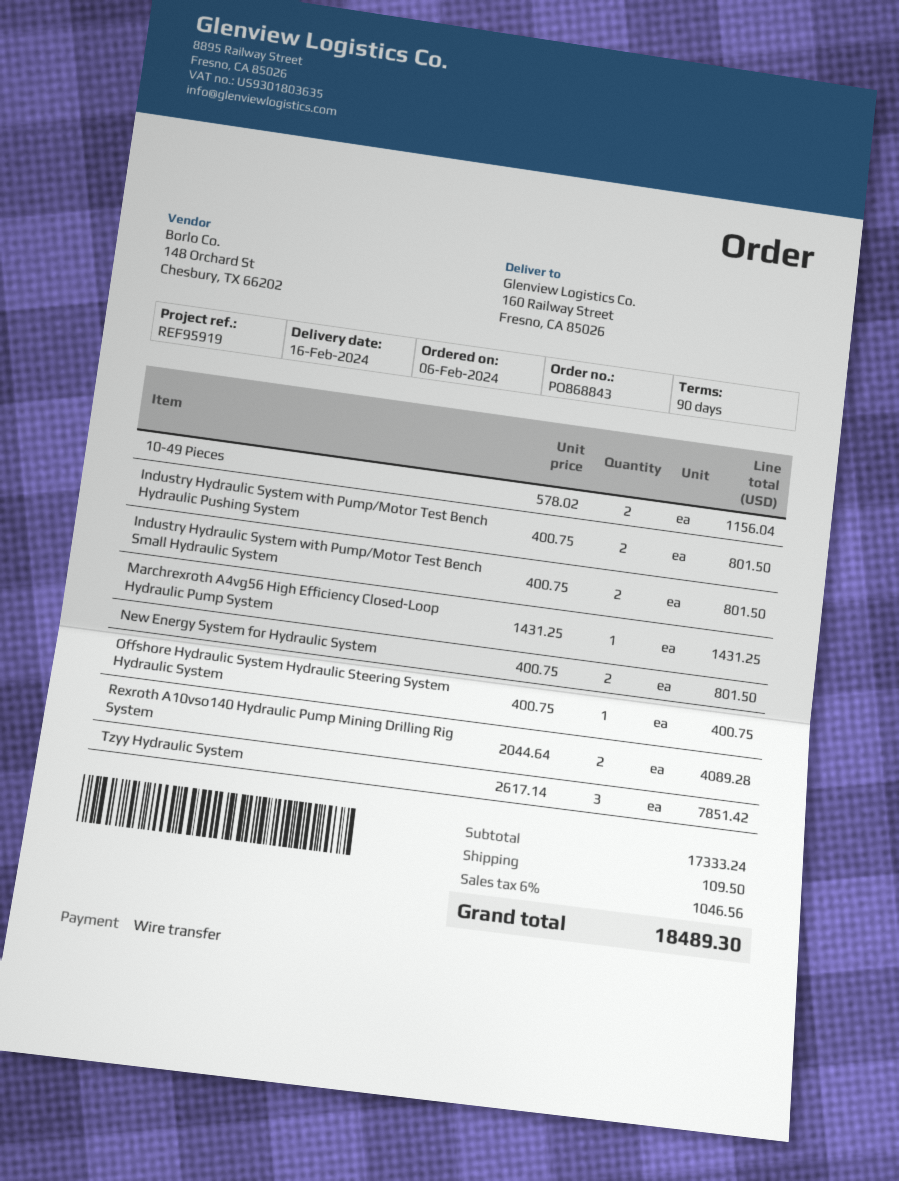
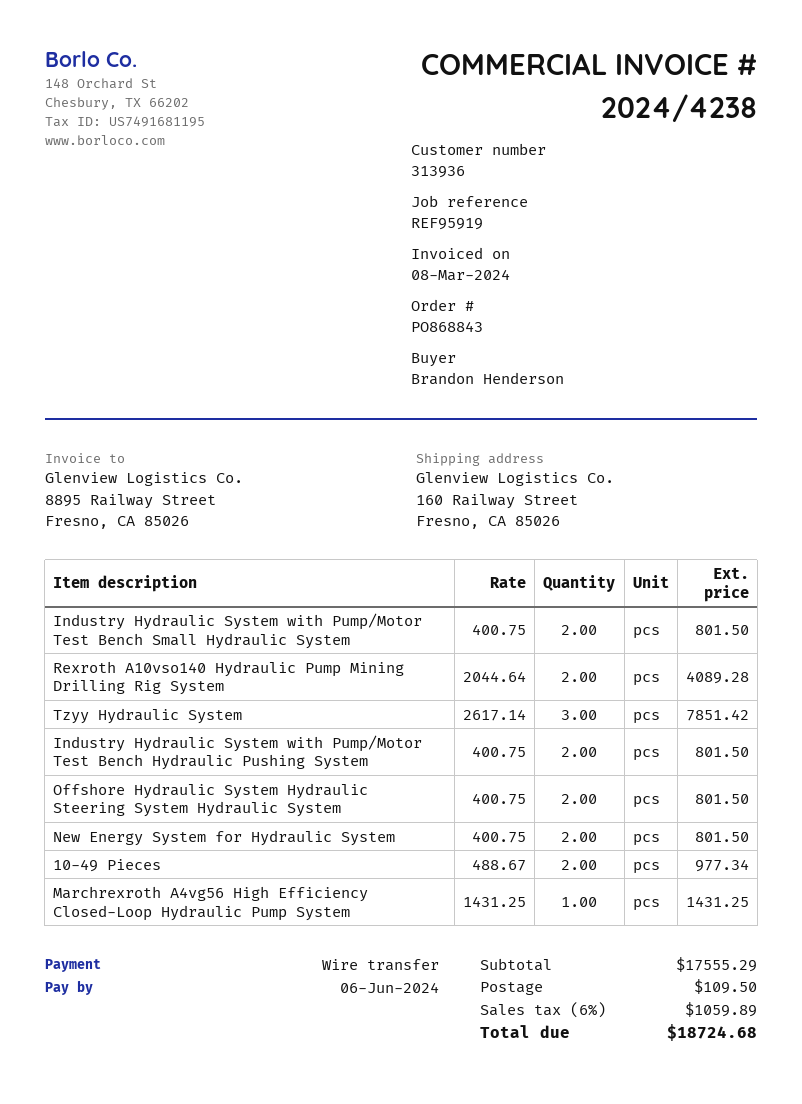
10-49 Pieces: 2 x 578.02 = 1156.04 -> 2 x 488.67 = 977.34
Offshore Hydraulic System Hydraulic Steering System Hydraulic System: 1 x 400.75 = 400.75 -> 2 x 400.75 = 801.50
subtotal: 17333.24 -> 17555.29
tax: 6% = 1046.56 -> 6% = 1059.89
total: 18489.30 -> 18724.68

